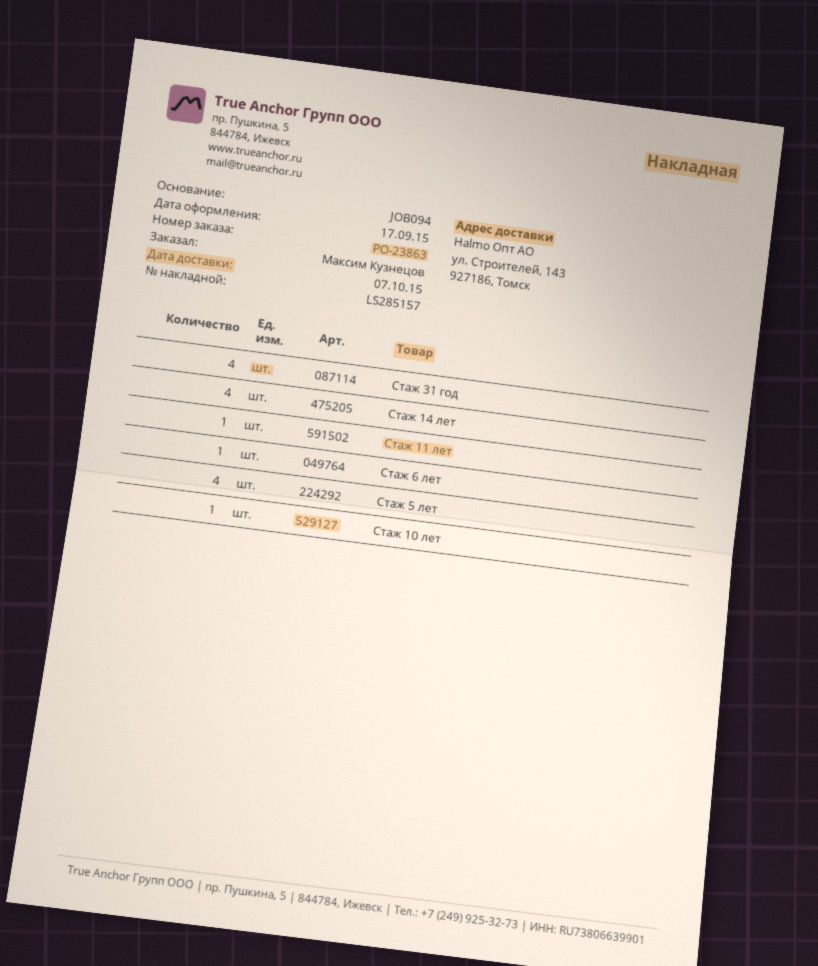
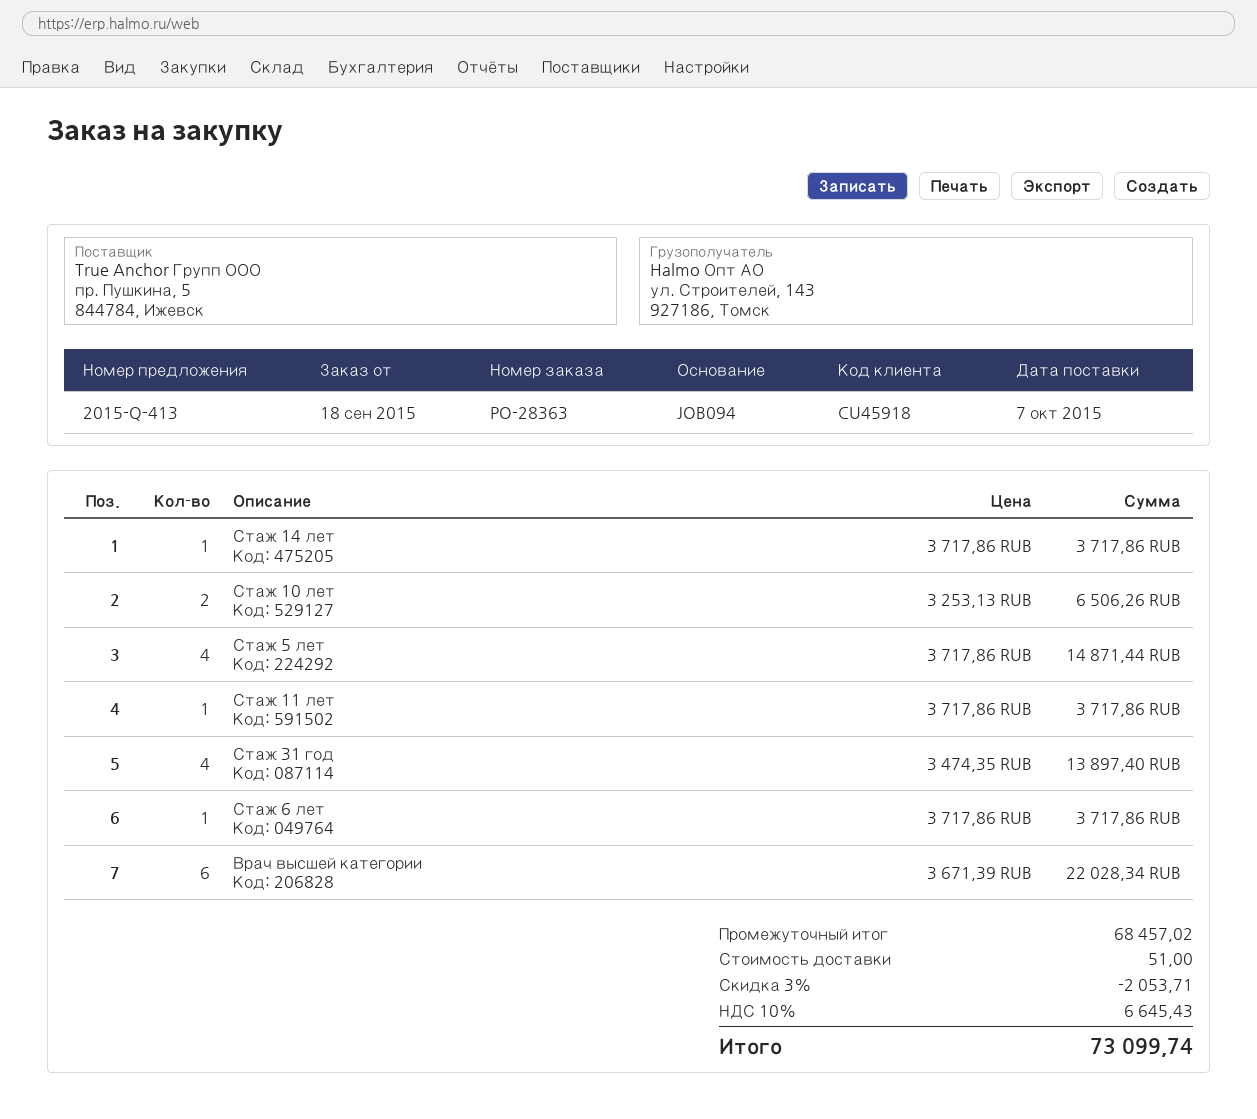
order number: PO-23863 -> PO-28363
order date: 2015-09-17 -> 2015-09-18
Стаж 14 лет: 4 -> 1
Стаж 10 лет: 1 -> 2
Врач высшей категории: none -> 6

